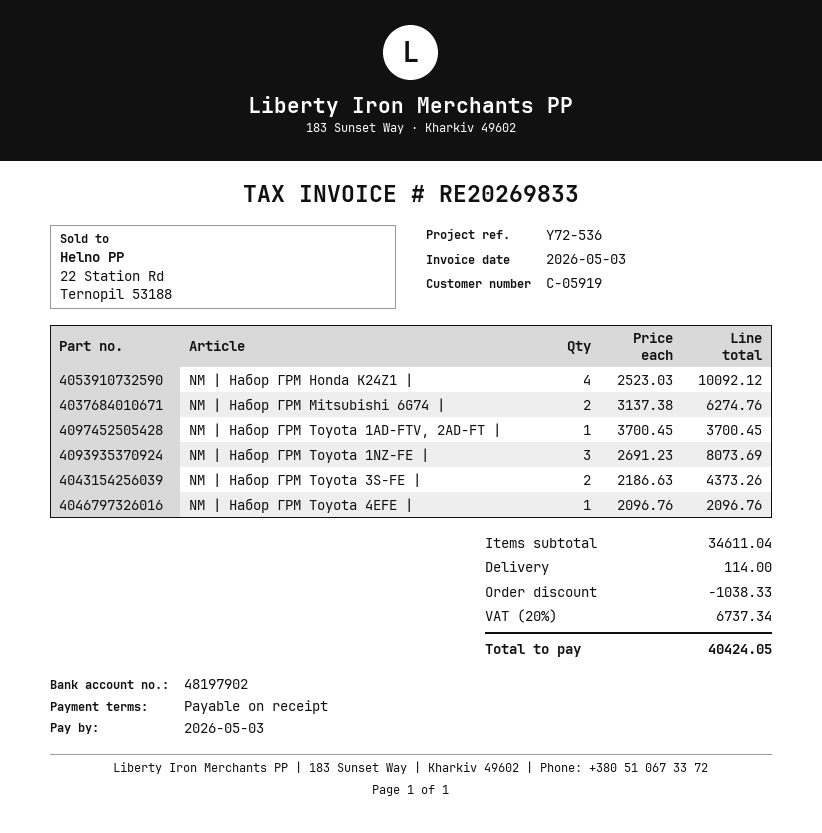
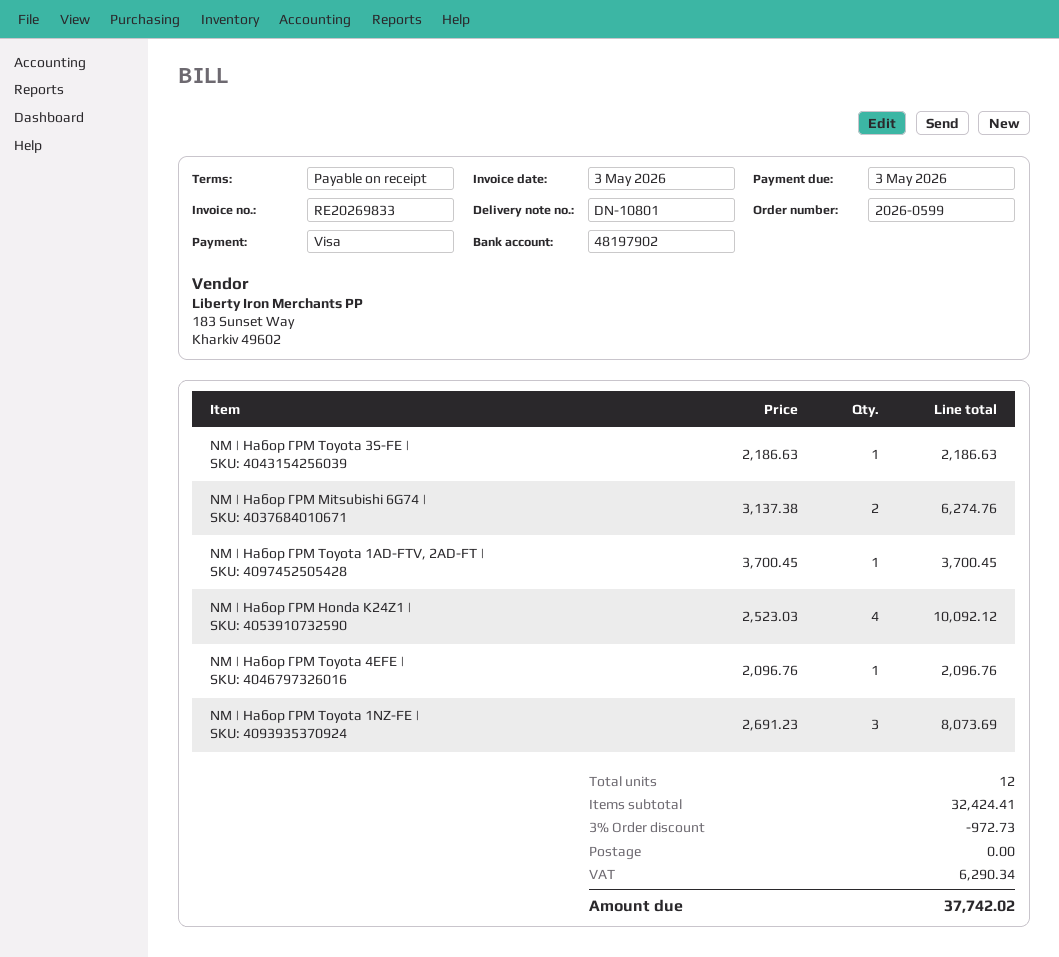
NM | Набор ГРМ Toyota 3S-FE |: 2 x 2186.63 = 4373.26 -> 1 x 2186.63 = 2186.63
subtotal: 34611.04 -> 32424.41
discount: 1038.33 -> 972.73
shipping: 114.00 -> 0.00
tax: 6737.34 -> 6290.34
total: 40424.05 -> 37742.02

